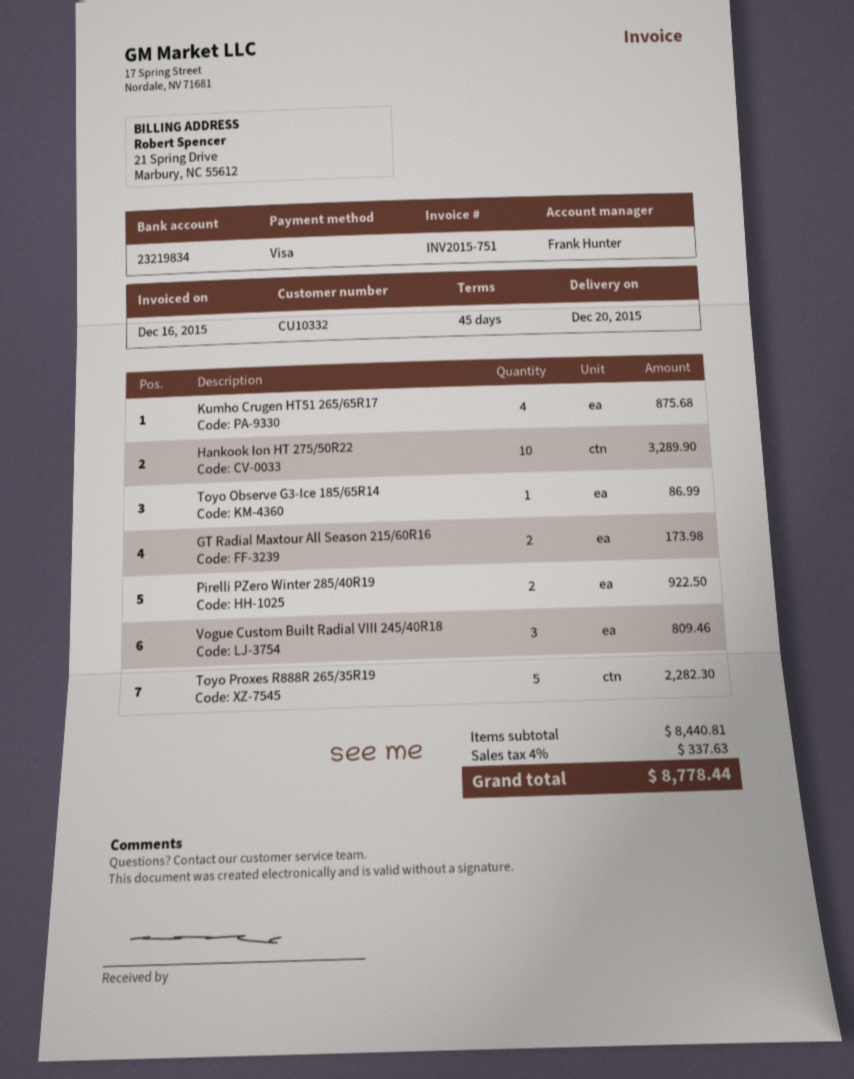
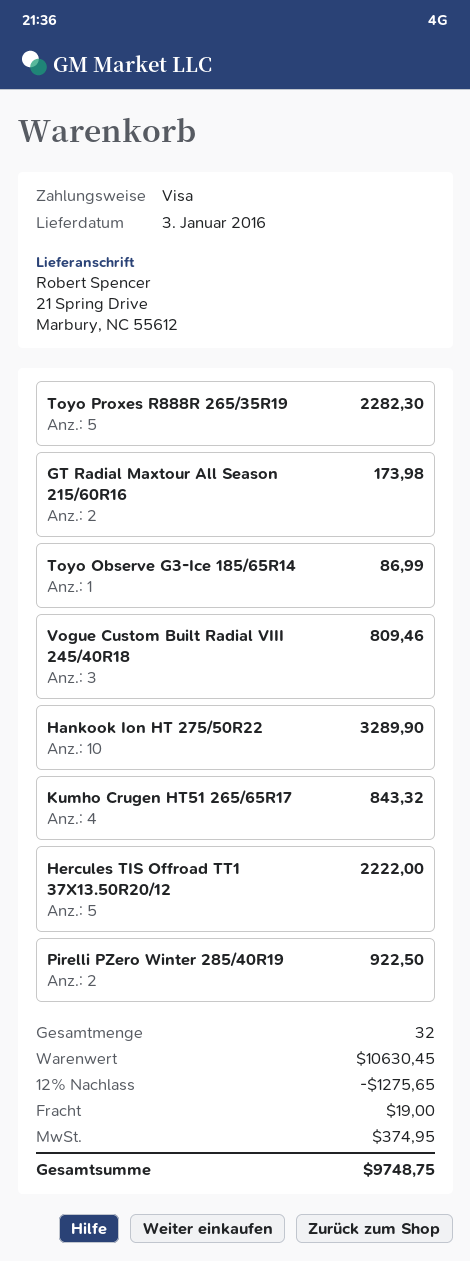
delivery date: 2015-12-20 -> 2016-01-03
Kumho Crugen HT51 265/65R17: 4 for 875.68 -> 4 for 843.32
Hercules TIS Offroad TT1 37X13.50R20/12: none -> 5 for 2222.00
subtotal: 8440.81 -> 10630.45
discount: none -> 12% = 1275.65
shipping: none -> 19.00
tax: 337.63 -> 374.95
total: 8778.44 -> 9748.75

